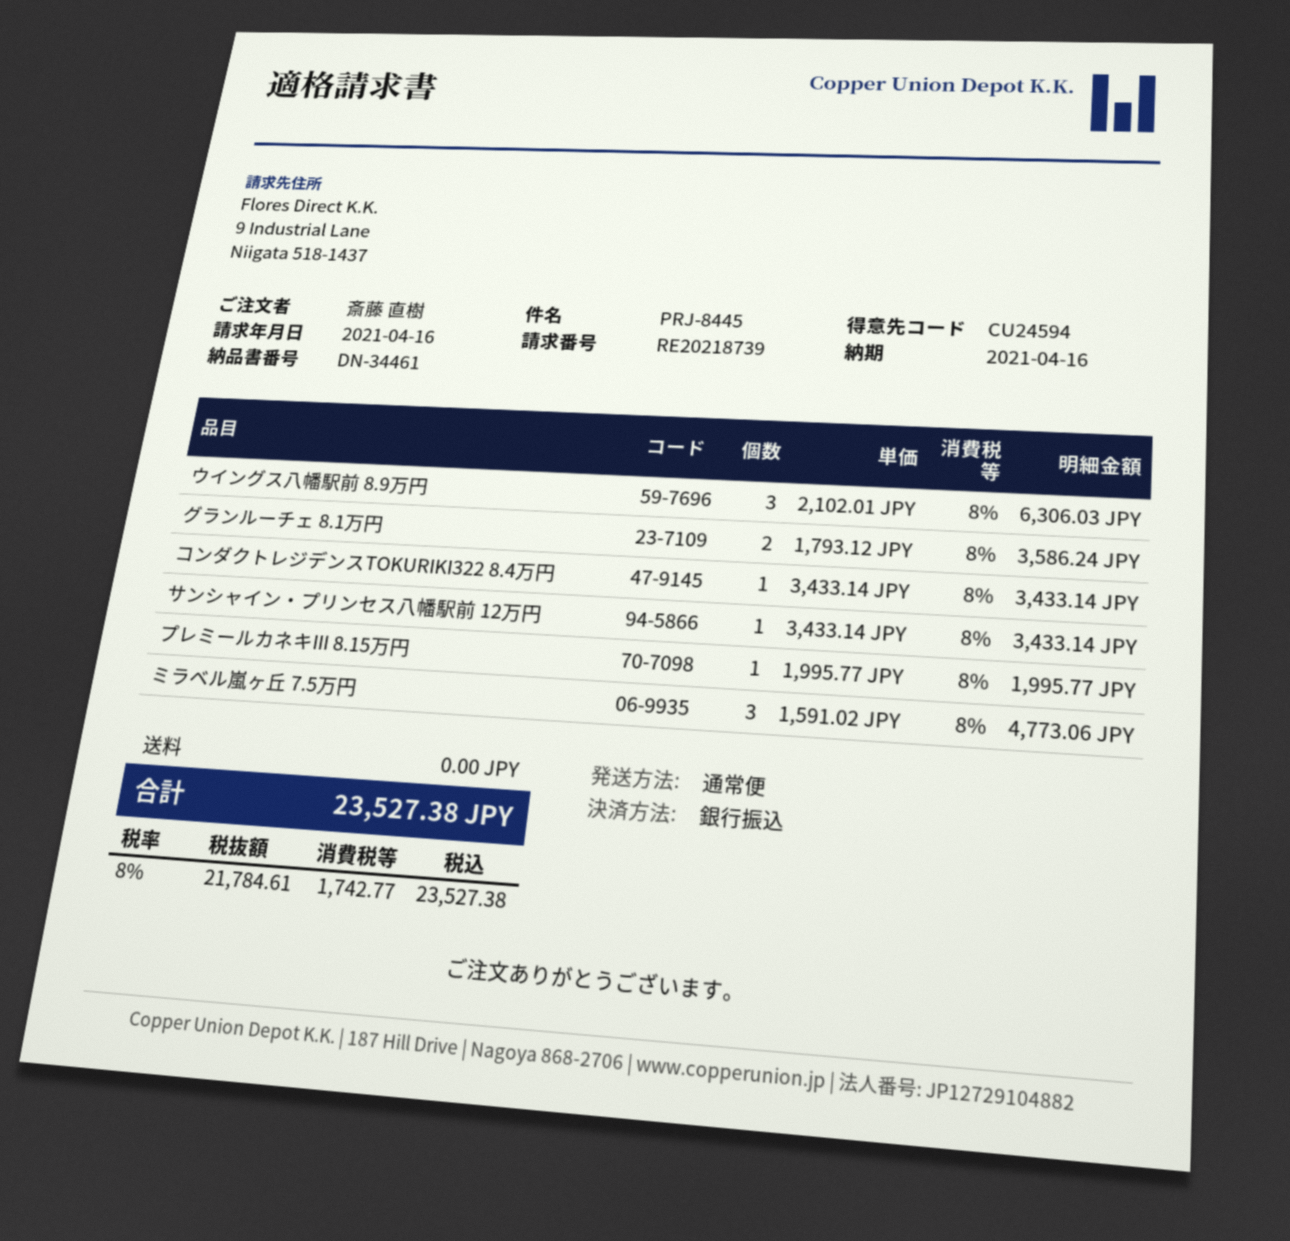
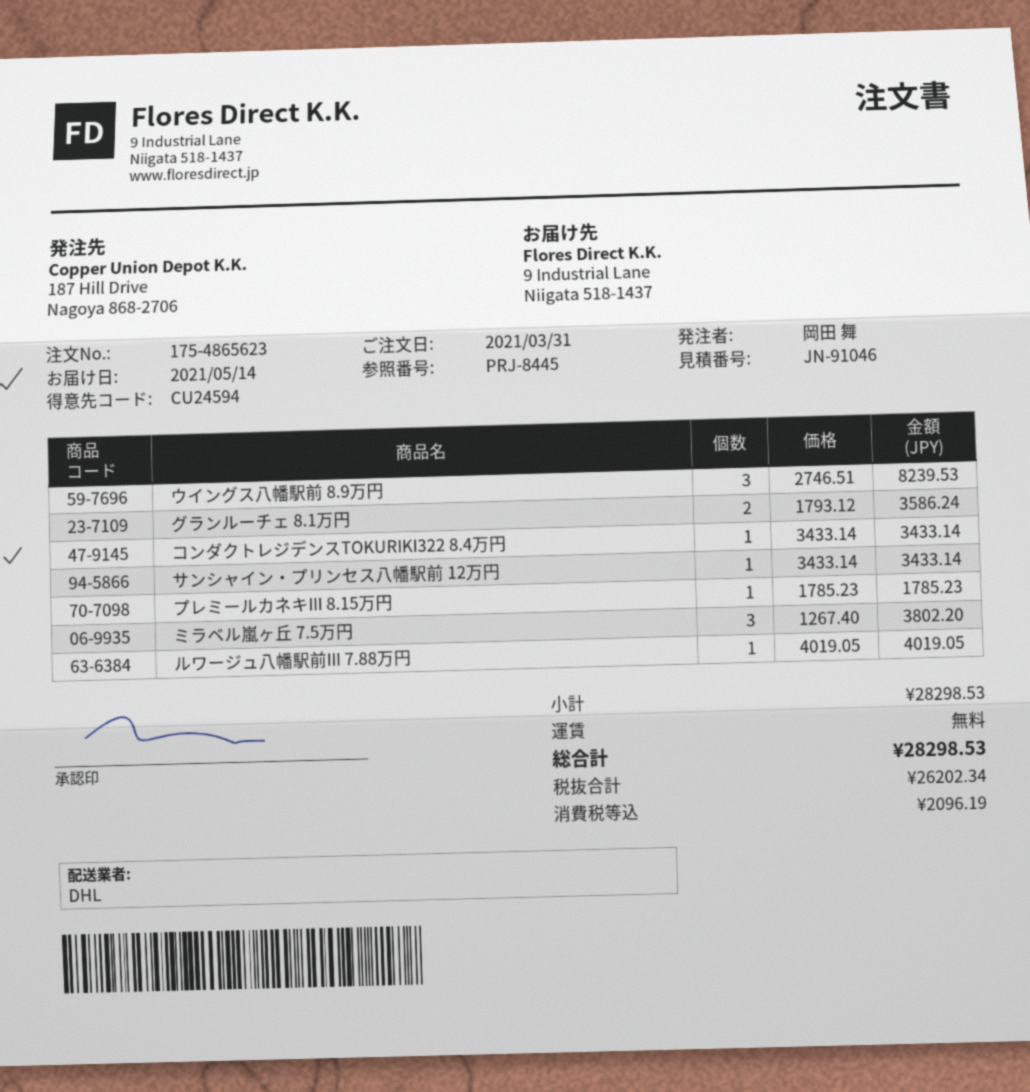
delivery date: 2021-04-16 -> 2021-05-14
ordered by: 斎藤 直樹 -> 岡田 舞
shipping method: standard -> DHL
ウイングス八幡駅前 8.9万円: 3 x 2102.01 = 6306.03 -> 3 x 2746.51 = 8239.53
プレミールカネキIII 8.15万円: 1 x 1995.77 = 1995.77 -> 1 x 1785.23 = 1785.23
ミラベル嵐ヶ丘 7.5万円: 3 x 1591.02 = 4773.06 -> 3 x 1267.40 = 3802.20
ルワージュ八幡駅前III 7.88万円: none -> 1 x 4019.05 = 4019.05
net: 21784.61 -> 26202.34
tax: 1742.77 -> 2096.19
total: 23527.38 -> 28298.53

